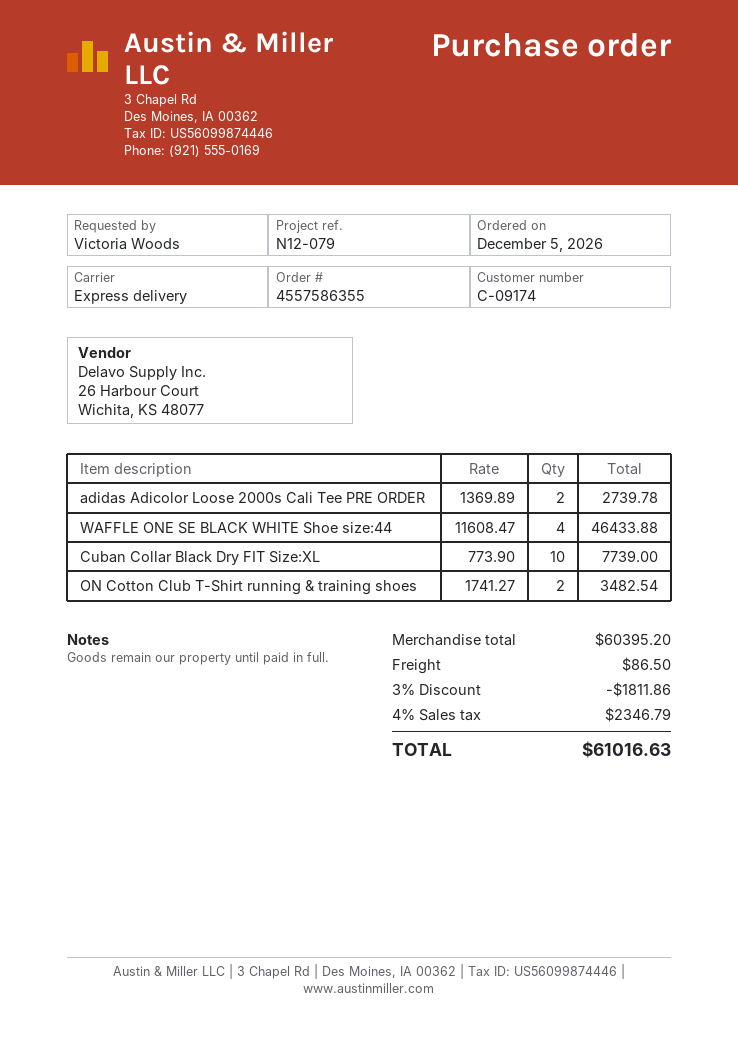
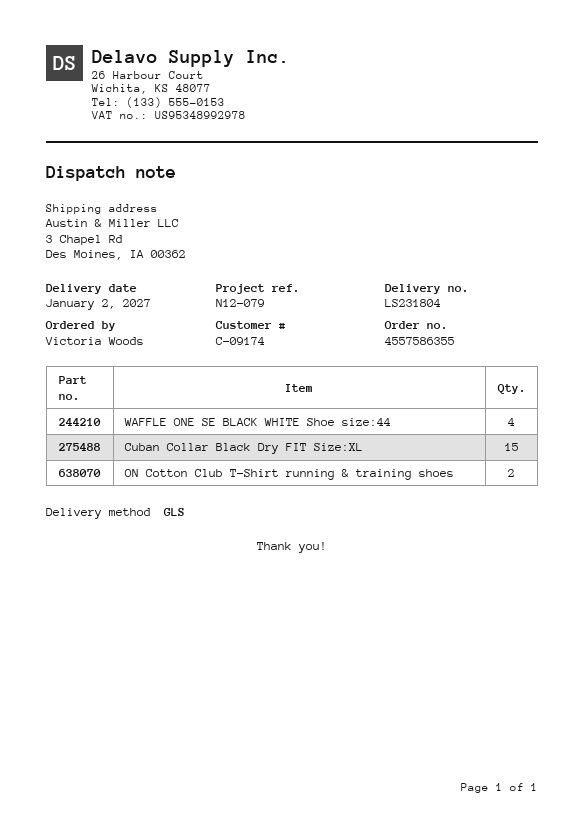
shipping method: express -> GLS
adidas Adicolor Loose 2000s Cali Tee PRE ORDER: 2 -> none
Cuban Collar Black Dry FIT Size:XL: 10 -> 15

